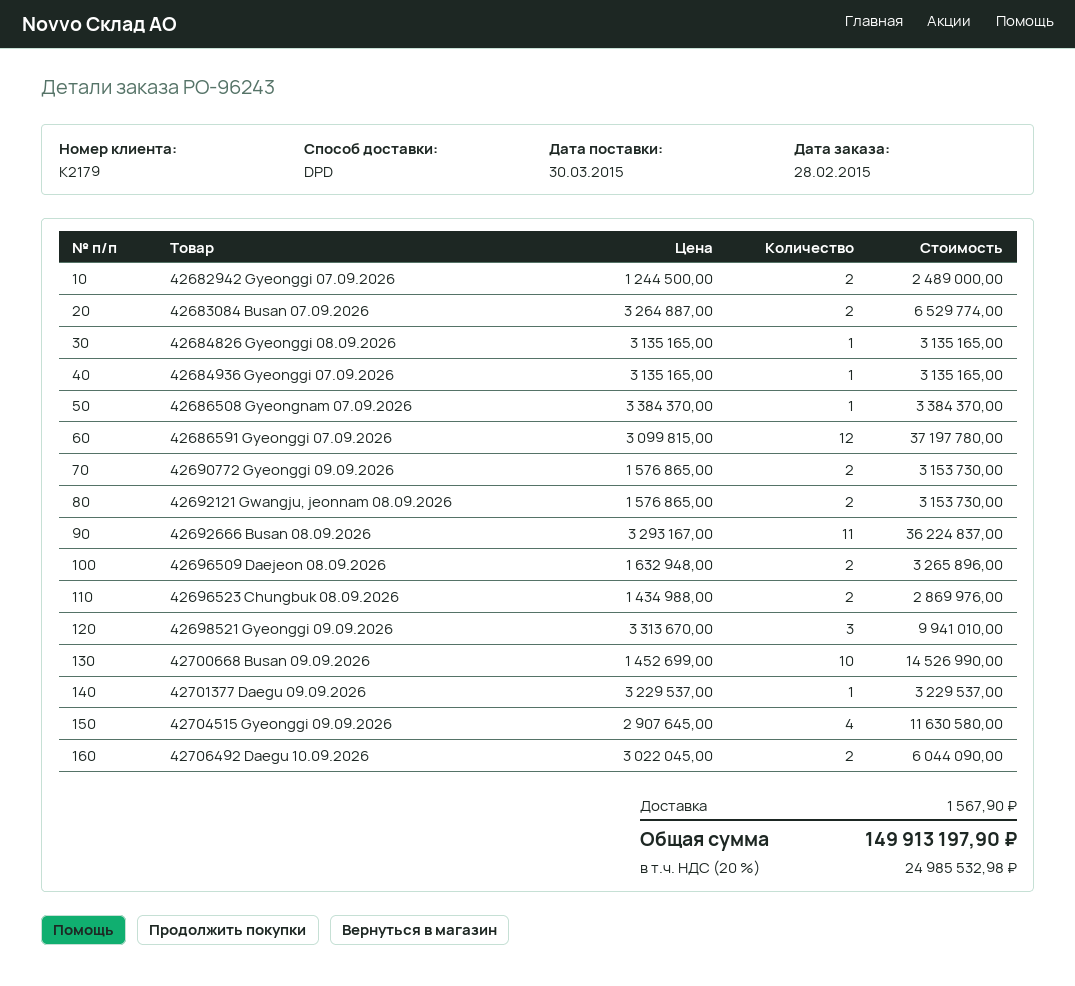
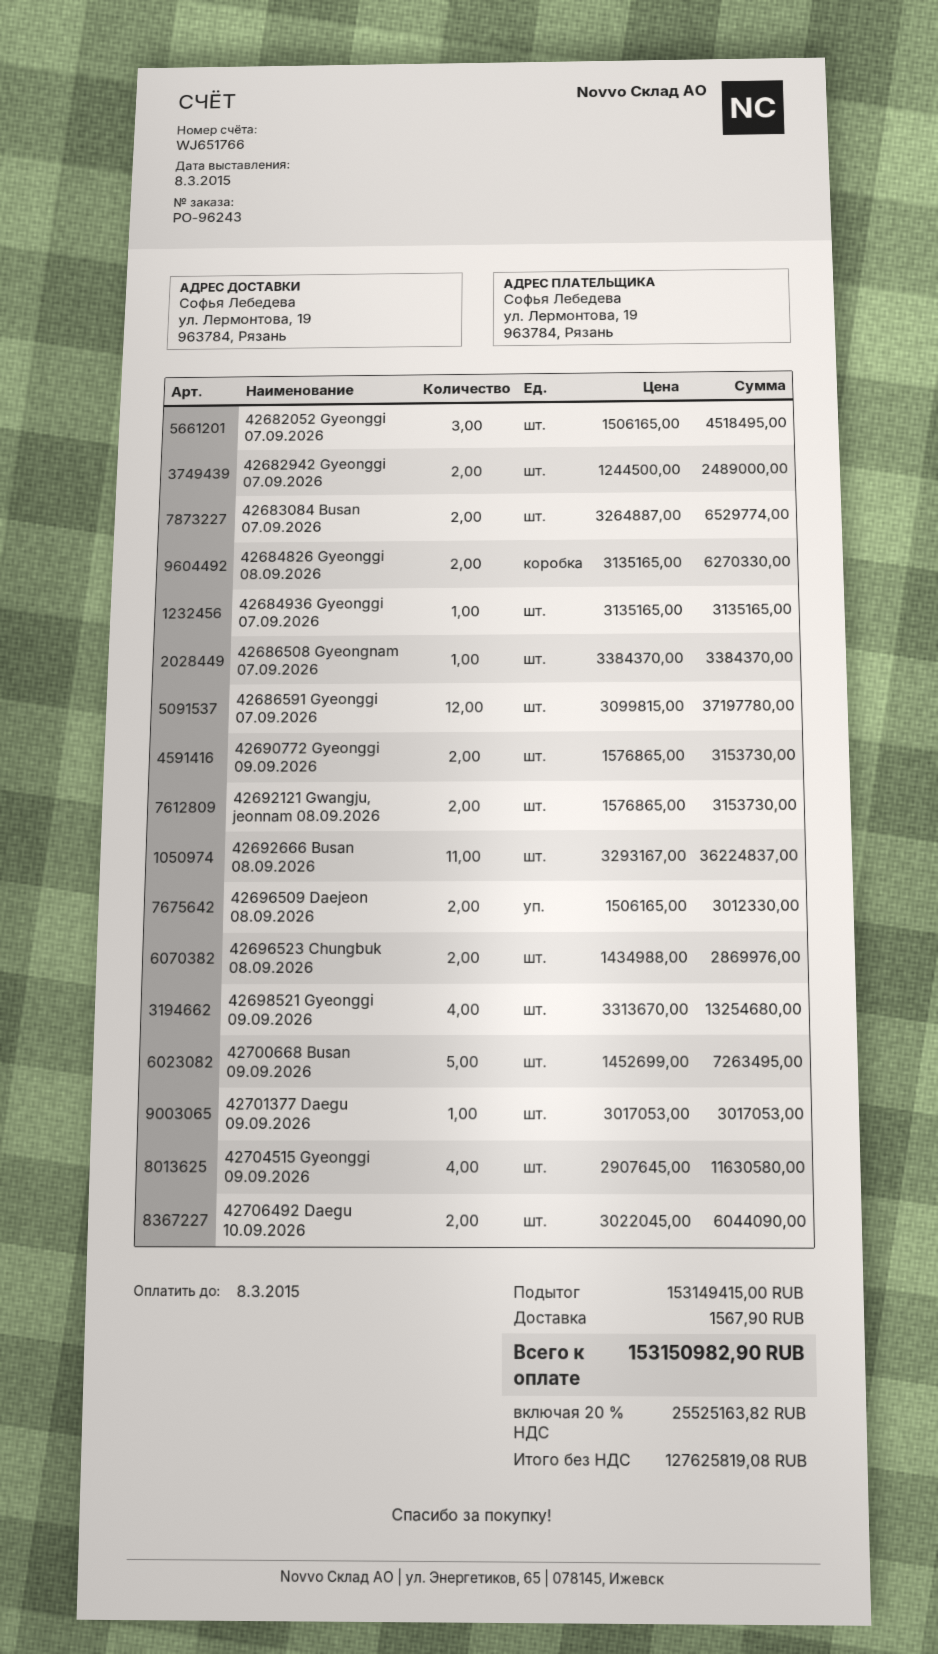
42684826 Gyeonggi 08.09.2026: 1 x 3135165.00 = 3135165.00 -> 2 x 3135165.00 = 6270330.00
42696509 Daejeon 08.09.2026: 2 x 1632948.00 = 3265896.00 -> 2 x 1506165.00 = 3012330.00
42698521 Gyeonggi 09.09.2026: 3 x 3313670.00 = 9941010.00 -> 4 x 3313670.00 = 13254680.00
42700668 Busan 09.09.2026: 10 x 1452699.00 = 14526990.00 -> 5 x 1452699.00 = 7263495.00
42701377 Daegu 09.09.2026: 1 x 3229537.00 = 3229537.00 -> 1 x 3017053.00 = 3017053.00
42682052 Gyeonggi 07.09.2026: none -> 3 x 1506165.00 = 4518495.00
tax: 20% = 24985532.98 -> 20% = 25525163.82
total: 149913197.90 -> 153150982.90

